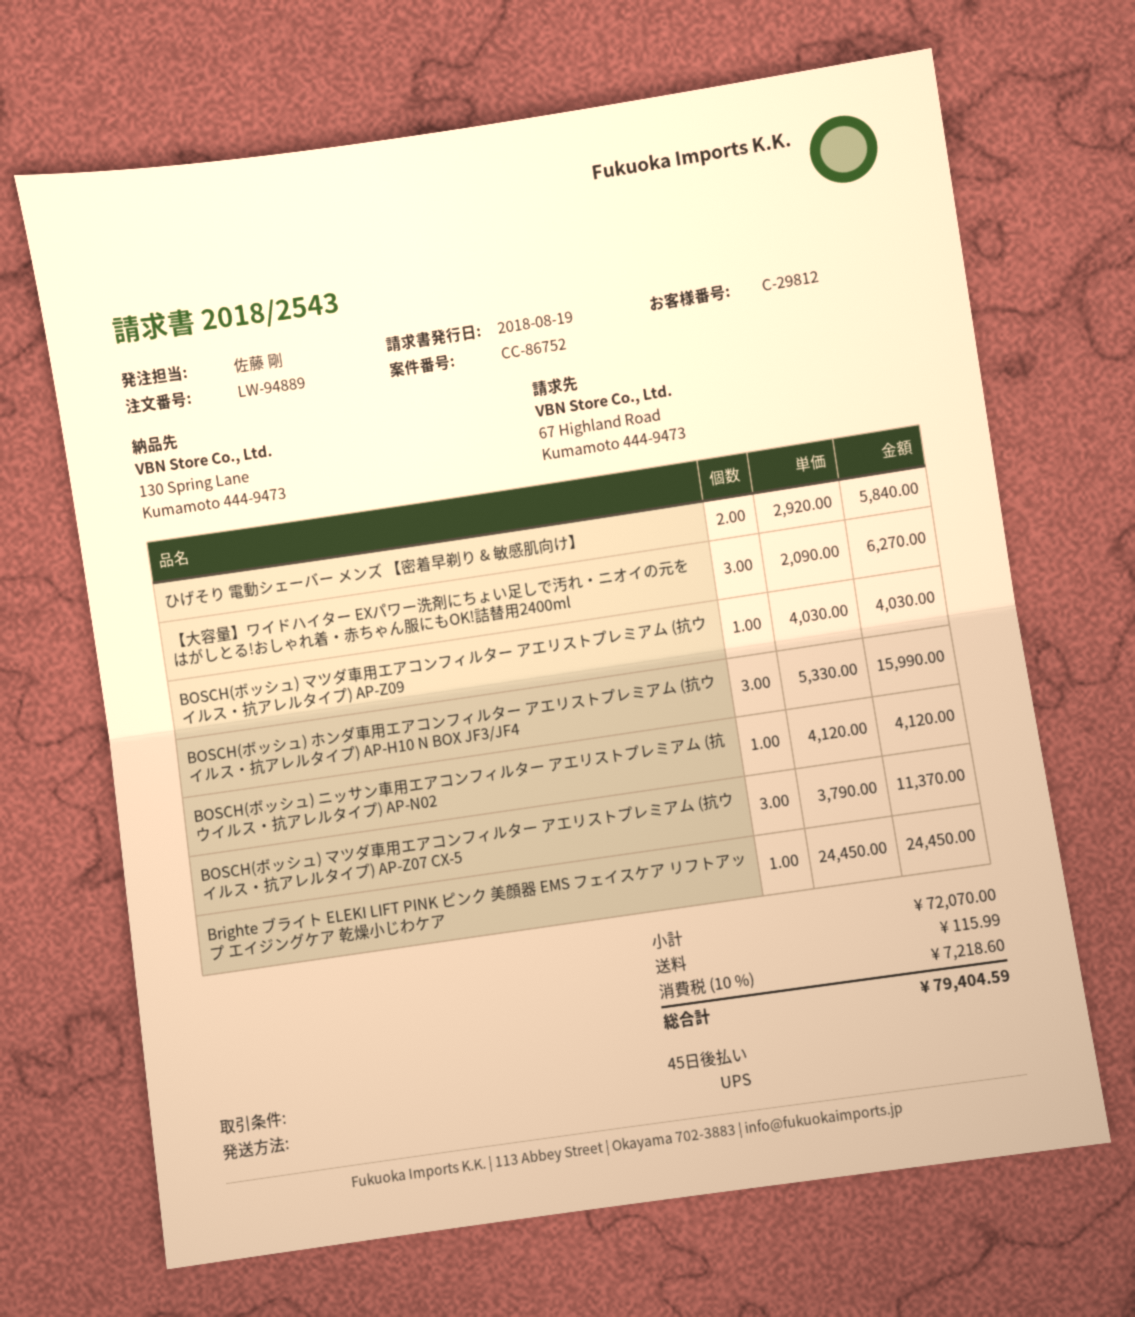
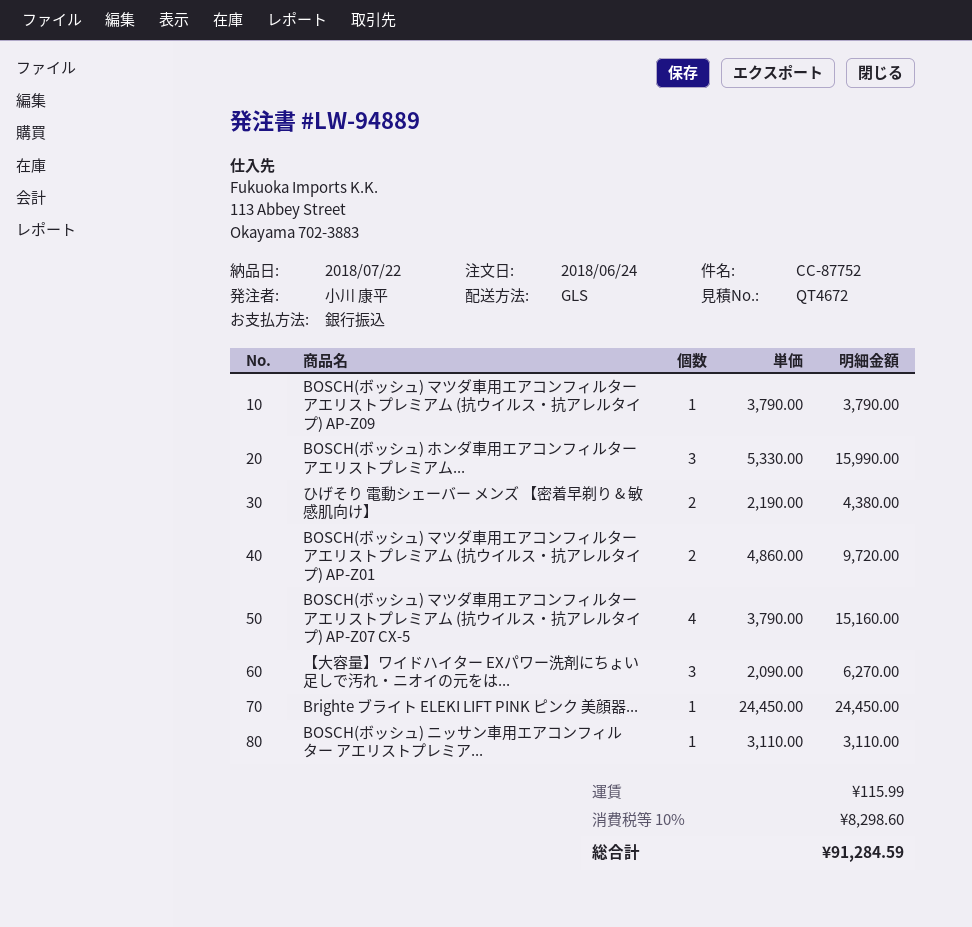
reference: CC-86752 -> CC-87752
ordered by: 佐藤 剛 -> 小川 康平
shipping method: UPS -> GLS
ひげそり 電動シェーバー メンズ 【密着早剃り & 敏感肌向け】: 2 x 2920.00 = 5840.00 -> 2 x 2190.00 = 4380.00
BOSCH(ボッシュ) マツダ車用エアコンフィルター アエリストプレミアム (抗ウイルス・抗アレルタイプ) AP-Z09: 1 x 4030.00 = 4030.00 -> 1 x 3790.00 = 3790.00
BOSCH(ボッシュ) ニッサン車用エアコンフィルター アエリストプレミアム (抗ウイルス・抗アレルタイプ) AP-N02: 1 x 4120.00 = 4120.00 -> 1 x 3110.00 = 3110.00
BOSCH(ボッシュ) マツダ車用エアコンフィルター アエリストプレミアム (抗ウイルス・抗アレルタイプ) AP-Z07 CX-5: 3 x 3790.00 = 11370.00 -> 4 x 3790.00 = 15160.00
BOSCH(ボッシュ) マツダ車用エアコンフィルター アエリストプレミアム (抗ウイルス・抗アレルタイプ) AP-Z01: none -> 2 x 4860.00 = 9720.00
tax: 10% = 7218.60 -> 10% = 8298.60
total: 79404.59 -> 91284.59

